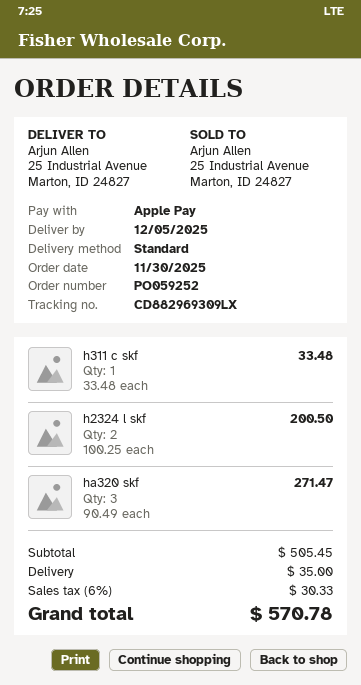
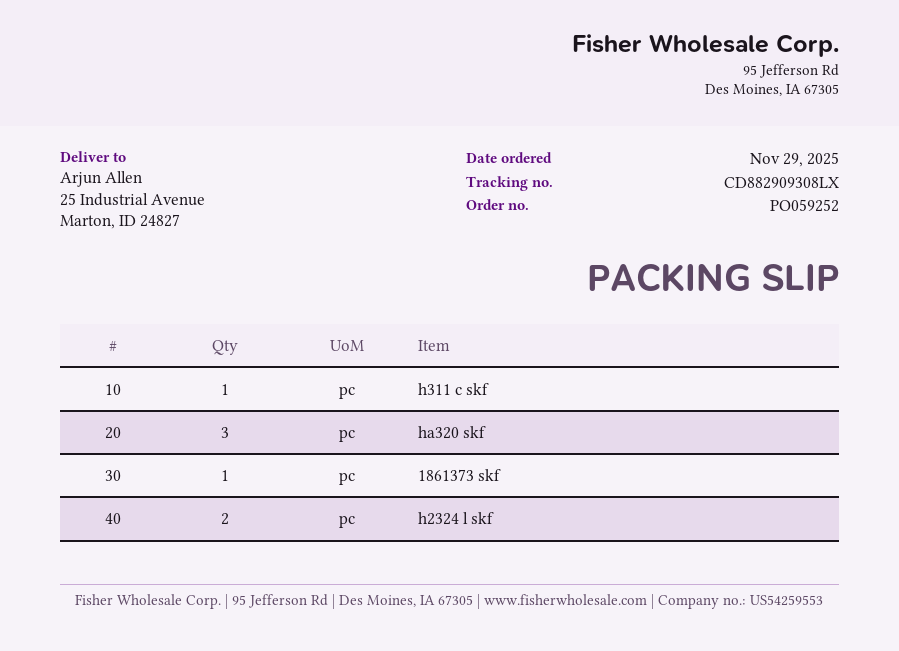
order date: 2025-11-30 -> 2025-11-29
tracking number: CD882969309LX -> CD882909308LX
1861373 skf: none -> 1

